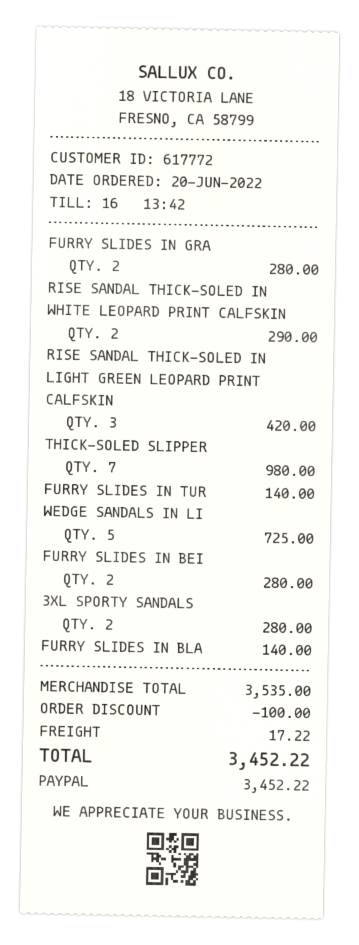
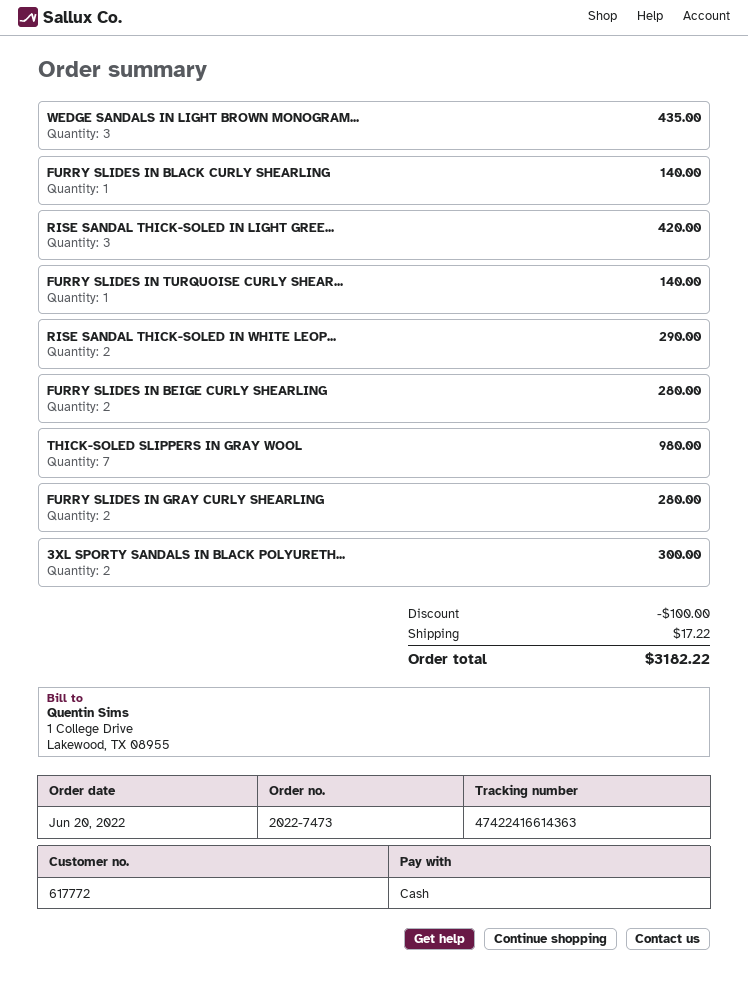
payment method: PayPal -> cash
WEDGE SANDALS IN LI: 5 for 725.00 -> 3 for 435.00
3XL SPORTY SANDALS: 2 for 280.00 -> 2 for 300.00
total: 3452.22 -> 3182.22

